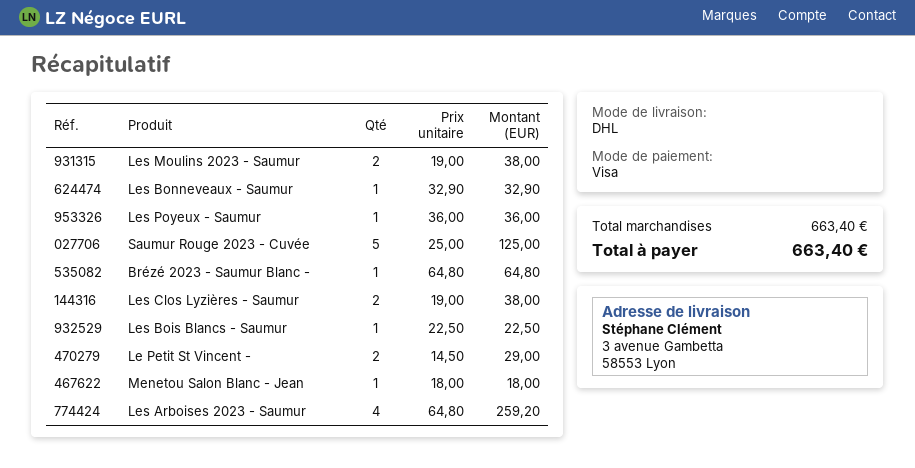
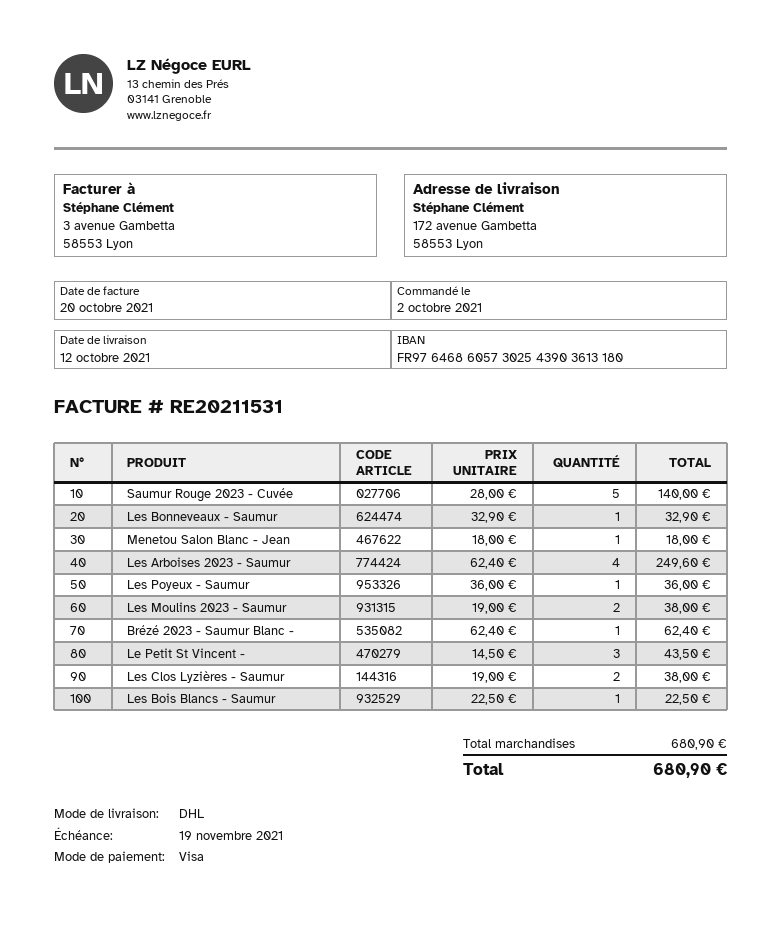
ship to: 3 avenue Gambetta, 58553 Lyon -> 172 avenue Gambetta, 58553 Lyon
Saumur Rouge 2023 - Cuvée: 5 x 25.00 = 125.00 -> 5 x 28.00 = 140.00
Brézé 2023 - Saumur Blanc -: 1 x 64.80 = 64.80 -> 1 x 62.40 = 62.40
Le Petit St Vincent -: 2 x 14.50 = 29.00 -> 3 x 14.50 = 43.50
Les Arboises 2023 - Saumur: 4 x 64.80 = 259.20 -> 4 x 62.40 = 249.60
subtotal: 663.40 -> 680.90
total: 663.40 -> 680.90

